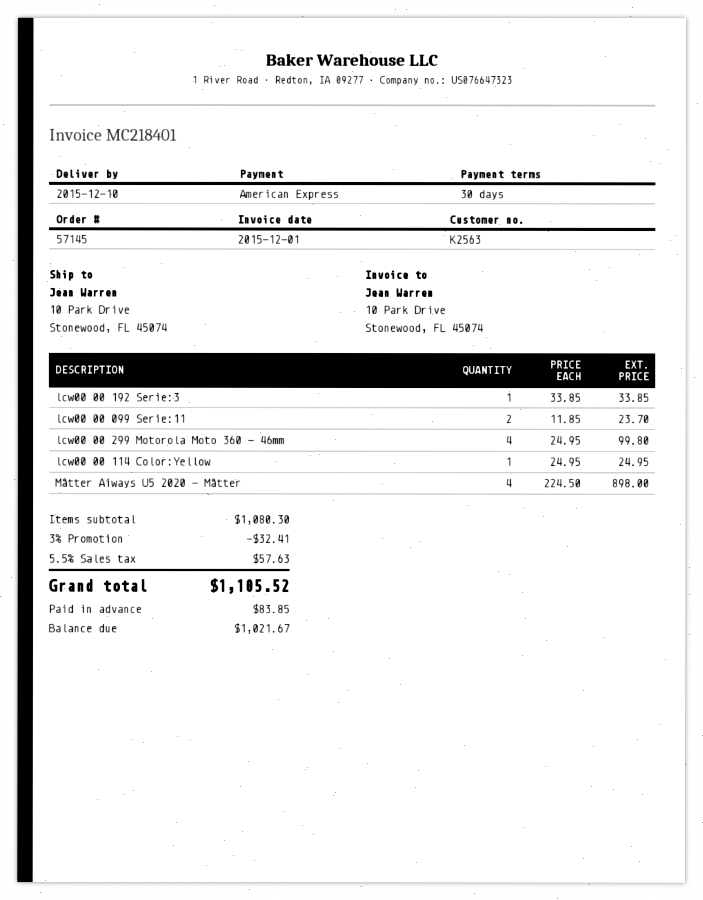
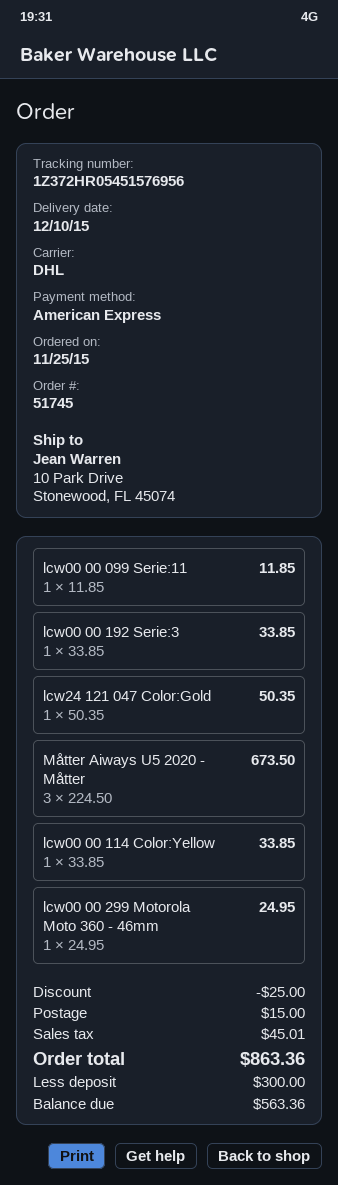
order number: 57145 -> 51745
lcw00 00 099 Serie:11: 2 x 11.85 = 23.70 -> 1 x 11.85 = 11.85
lcw00 00 299 Motorola Moto 360 - 46mm: 4 x 24.95 = 99.80 -> 1 x 24.95 = 24.95
lcw00 00 114 Color:Yellow: 1 x 24.95 = 24.95 -> 1 x 33.85 = 33.85
Måtter Aiways U5 2020 - Måtter: 4 x 224.50 = 898.00 -> 3 x 224.50 = 673.50
lcw24 121 047 Color:Gold: none -> 1 x 50.35 = 50.35
discount: 32.41 -> 25.00
shipping: none -> 15.00
tax: 57.63 -> 45.01
total: 1105.52 -> 863.36
deposit: 83.85 -> 300.00
balance: 1021.67 -> 563.36

